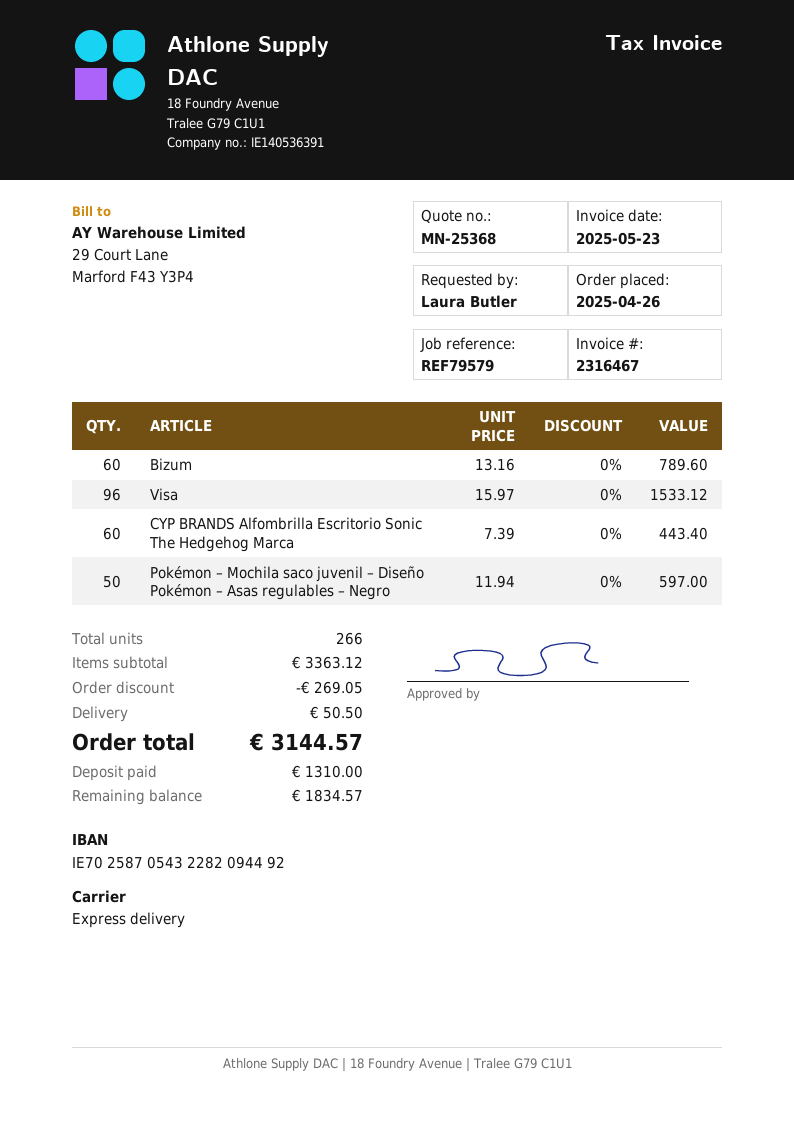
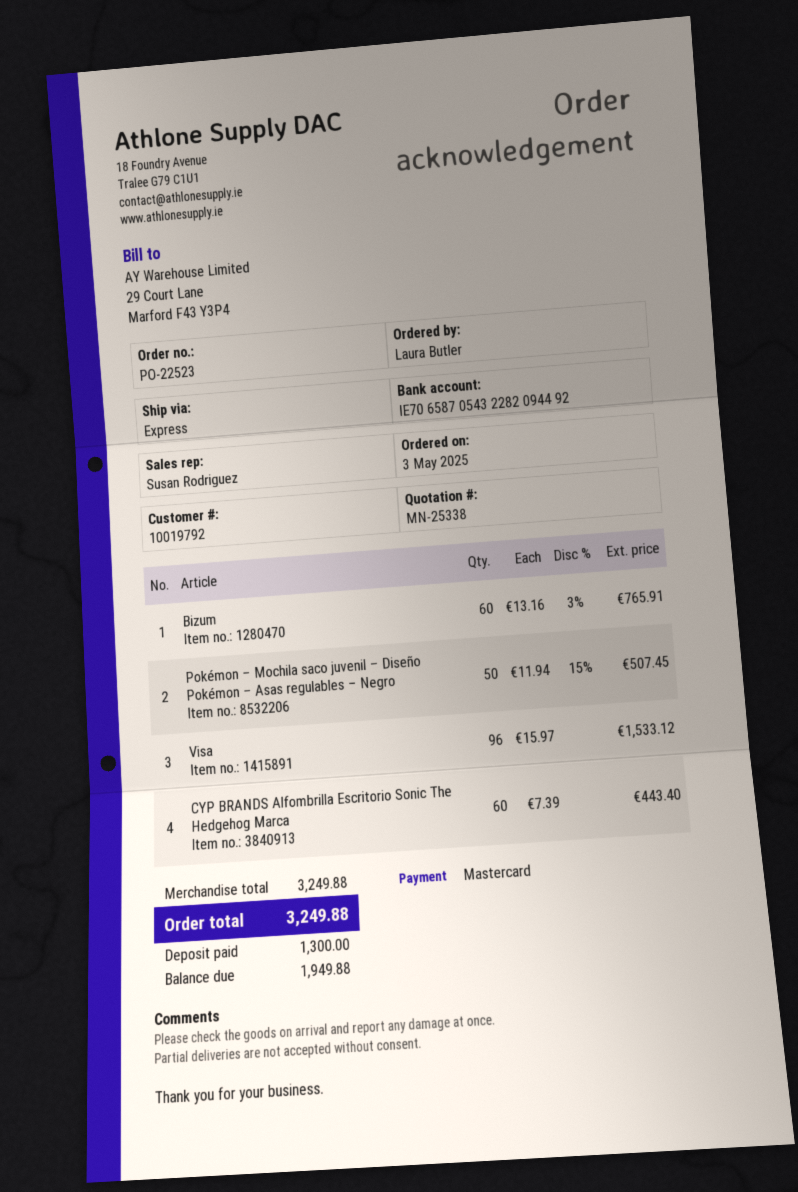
quote number: MN-25368 -> MN-25338
order date: 2025-04-26 -> 2025-05-03
bank account: IE70258705432282094492 -> IE70658705432282094492
Bizum: 60 x 13.16 = 789.60 -> 60 x 13.16 - 3% = 765.91
Pokémon – Mochila saco juvenil – Diseño Pokémon – Asas regulables – Negro: 50 x 11.94 = 597.00 -> 50 x 11.94 - 15% = 507.45
subtotal: 3363.12 -> 3249.88
discount: 269.05 -> none
shipping: 50.50 -> none
total: 3144.57 -> 3249.88
deposit: 1310.00 -> 1300.00
balance: 1834.57 -> 1949.88

